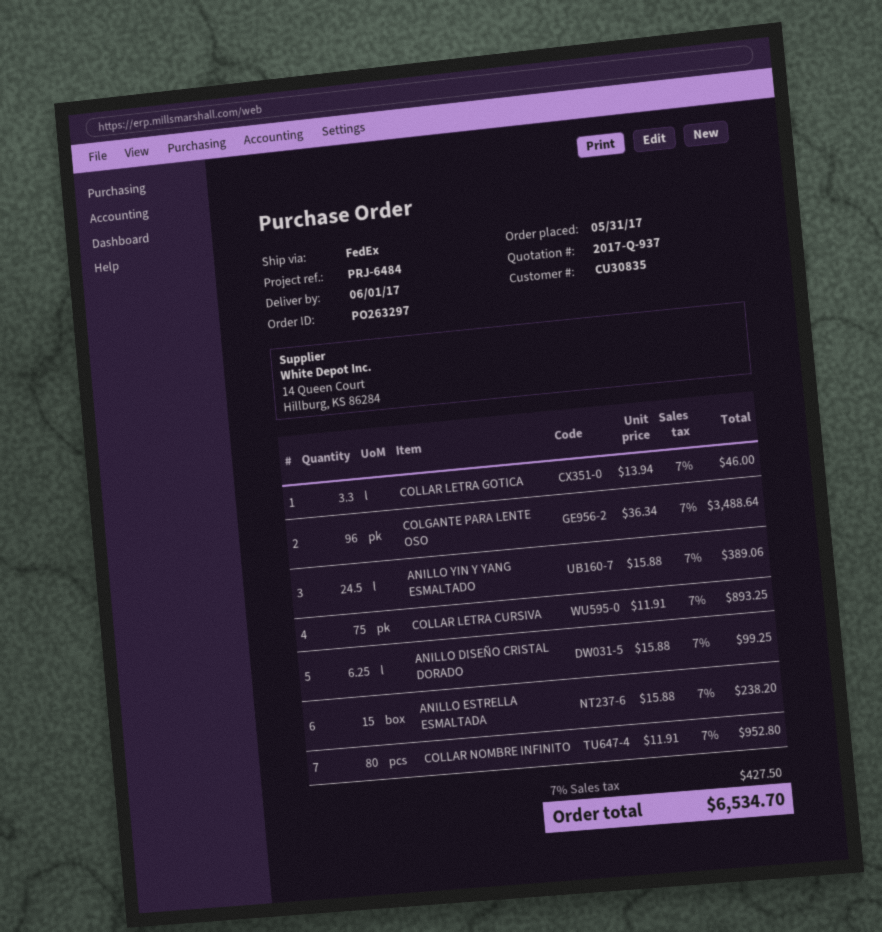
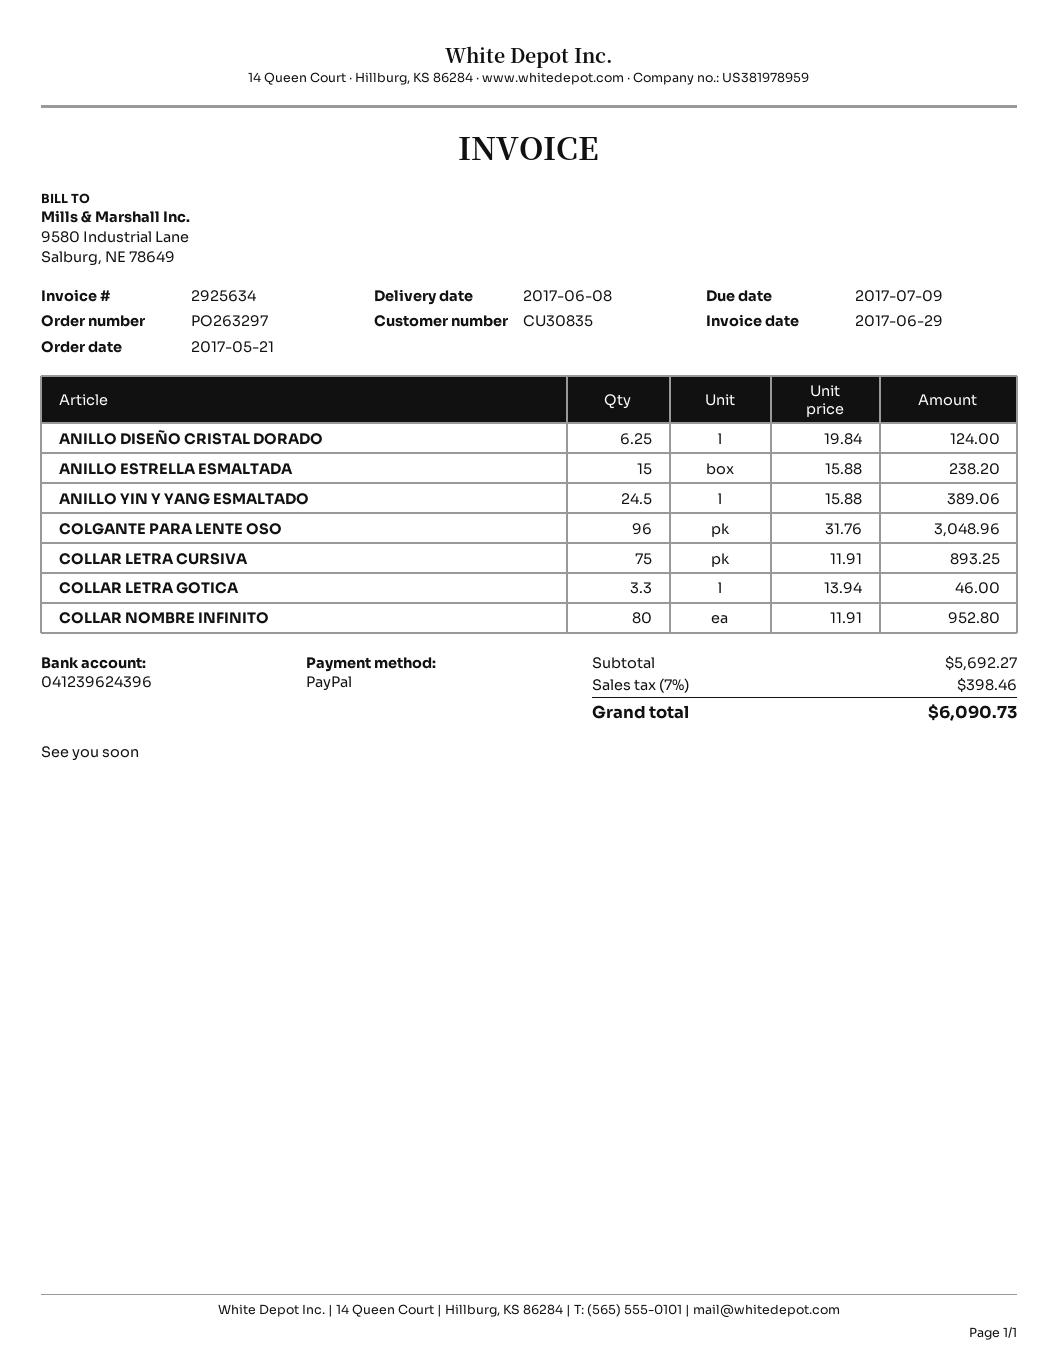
order date: 2017-05-31 -> 2017-05-21
delivery date: 2017-06-01 -> 2017-06-08
COLGANTE PARA LENTE OSO: 96 x 36.34 = 3488.64 -> 96 x 31.76 = 3048.96
ANILLO DISEÑO CRISTAL DORADO: 6.25 x 15.88 = 99.25 -> 6.25 x 19.84 = 124.00
tax: 7% = 427.50 -> 7% = 398.46
total: 6534.70 -> 6090.73

